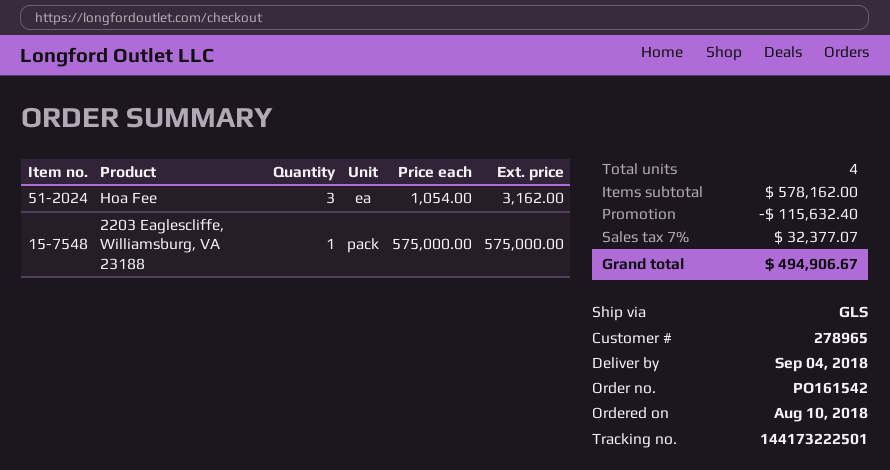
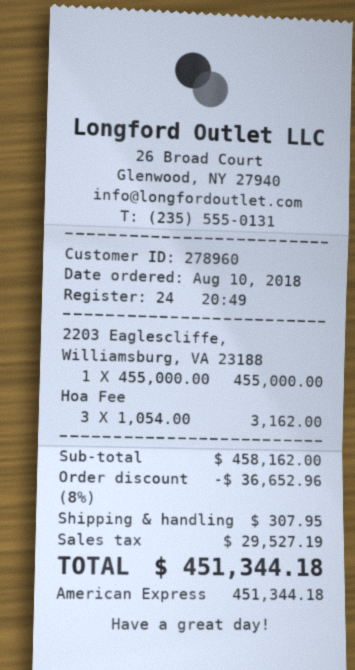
customer number: 278965 -> 278960
2203 Eaglescliffe, Williamsburg, VA 23188: 1 x 575000.00 = 575000.00 -> 1 x 455000.00 = 455000.00
subtotal: 578162.00 -> 458162.00
discount: 115632.40 -> 36652.96
shipping: none -> 307.95
tax: 32377.07 -> 29527.19
total: 494906.67 -> 451344.18

